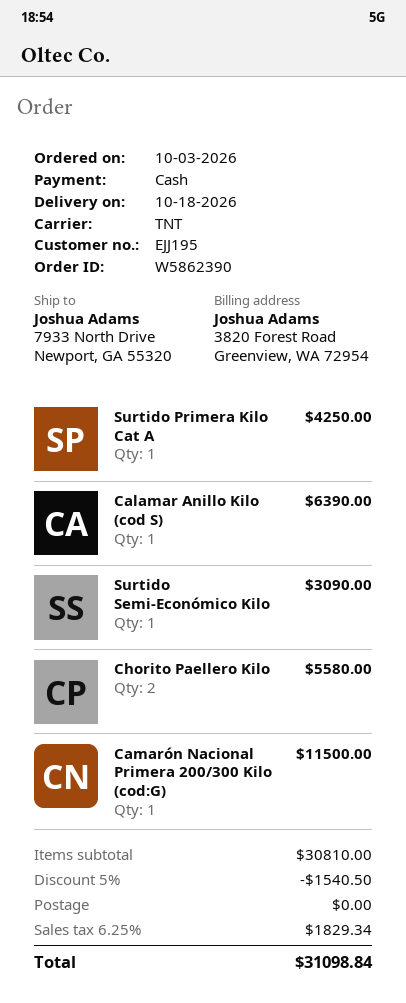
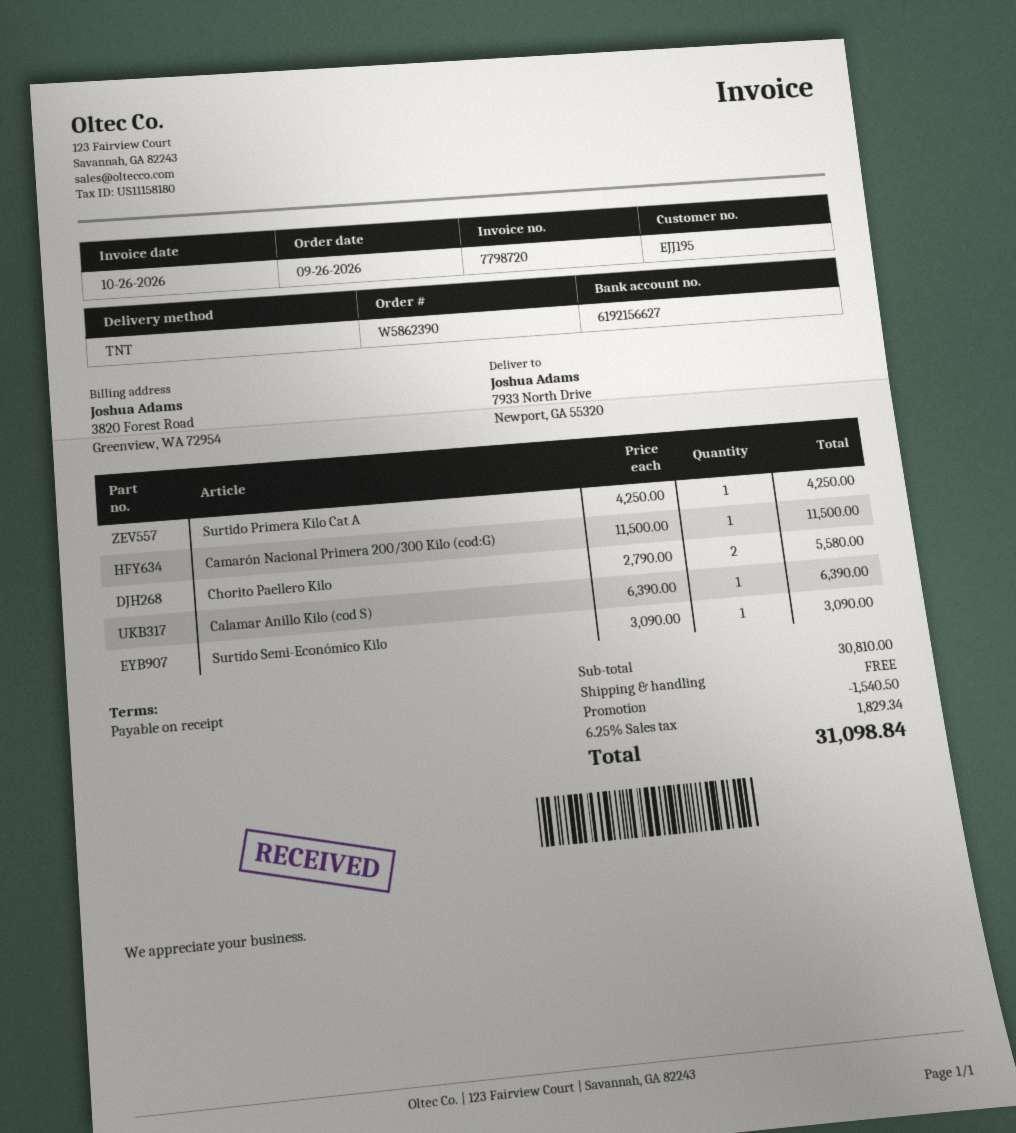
order date: 2026-10-03 -> 2026-09-26

